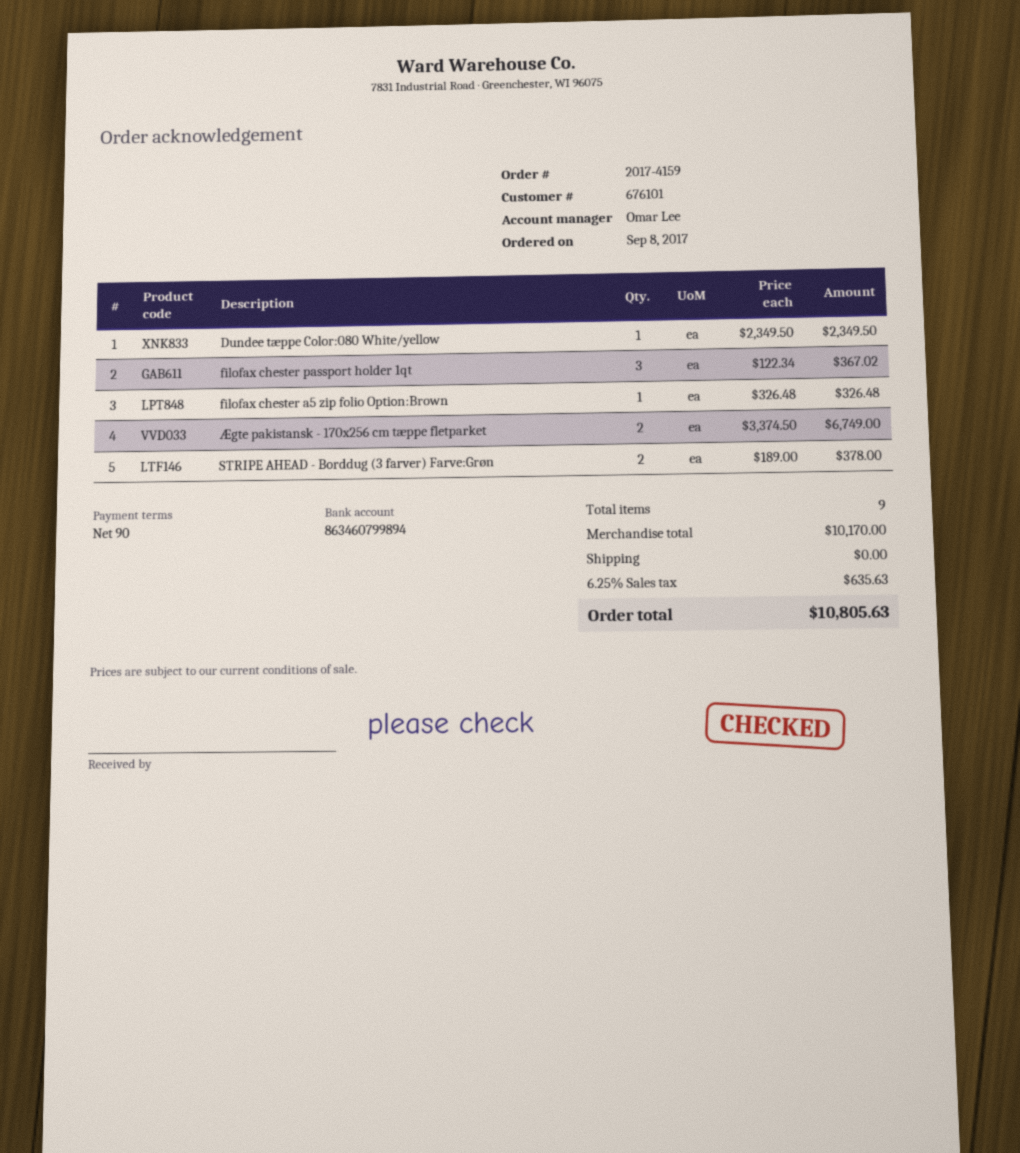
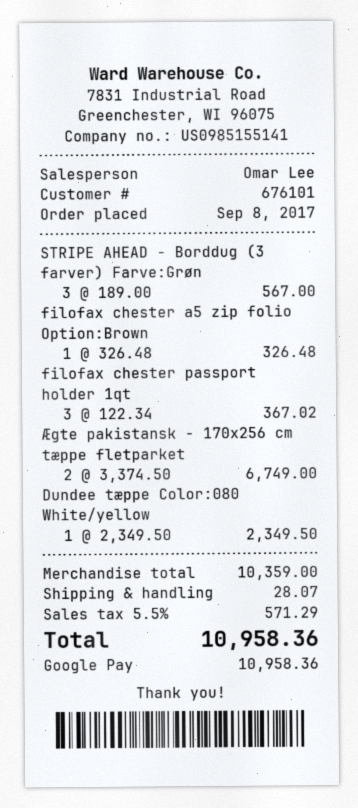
STRIPE AHEAD - Borddug (3 farver) Farve:Grøn: 2 x 189.00 = 378.00 -> 3 x 189.00 = 567.00
subtotal: 10170.00 -> 10359.00
shipping: 0.00 -> 28.07
tax: 6.25% = 635.63 -> 5.5% = 571.29
total: 10805.63 -> 10958.36

